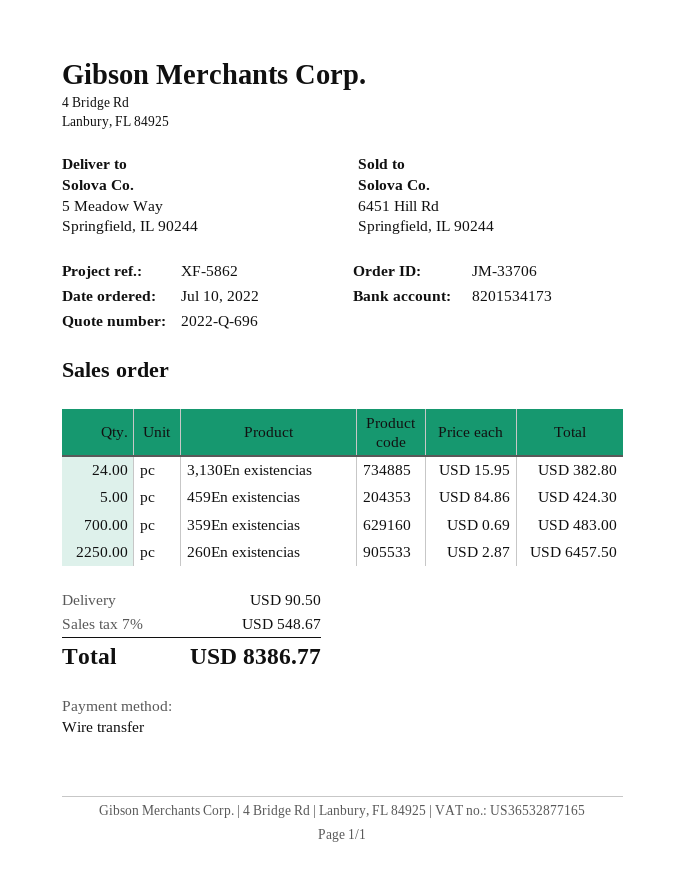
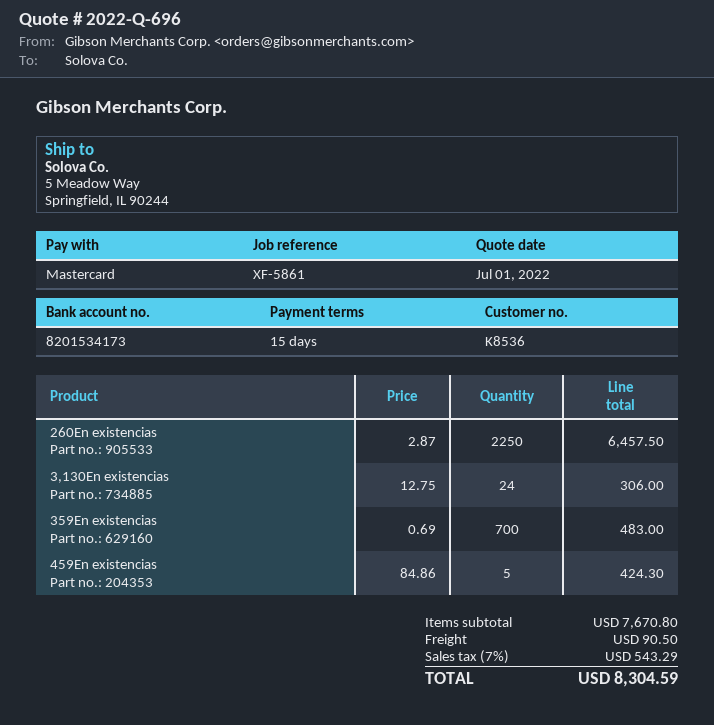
reference: XF-5862 -> XF-5861
payment method: bank transfer -> Mastercard
3,130En existencias: 24 x 15.95 = 382.80 -> 24 x 12.75 = 306.00
tax: 7% = 548.67 -> 7% = 543.29
total: 8386.77 -> 8304.59

